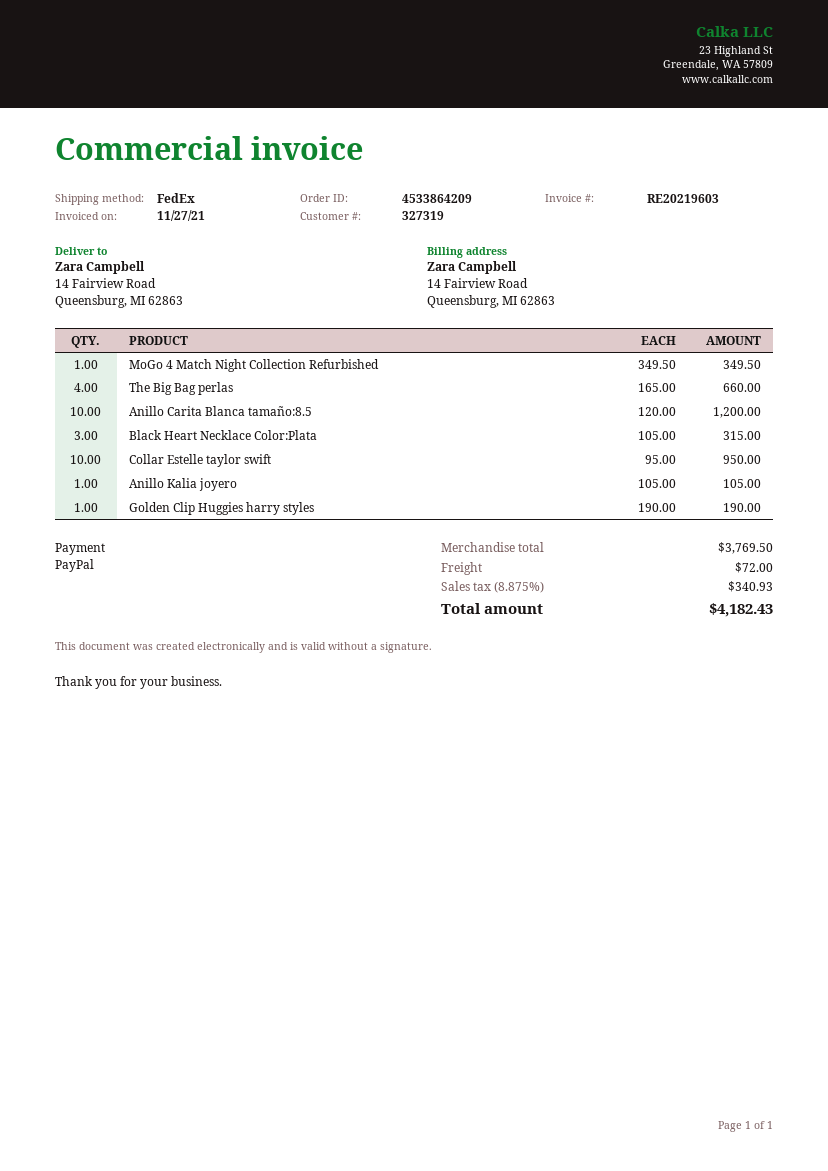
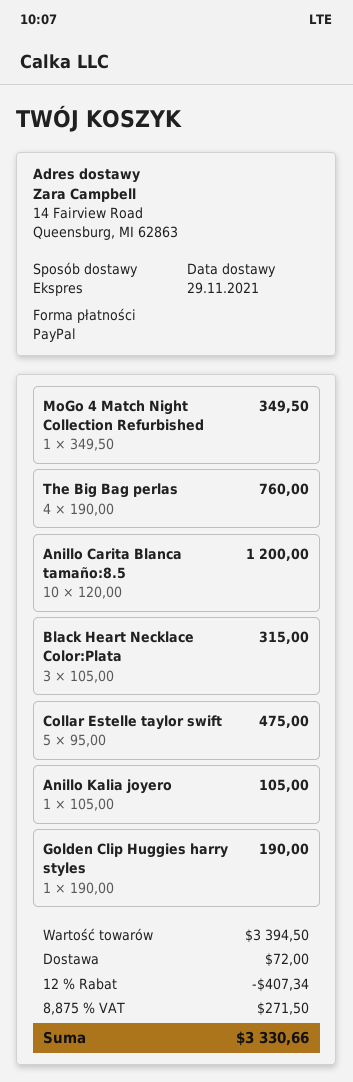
shipping method: FedEx -> express
The Big Bag perlas: 4 x 165.00 = 660.00 -> 4 x 190.00 = 760.00
Collar Estelle taylor swift: 10 x 95.00 = 950.00 -> 5 x 95.00 = 475.00
subtotal: 3769.50 -> 3394.50
discount: none -> 12% = 407.34
tax: 8.875% = 340.93 -> 8.875% = 271.50
total: 4182.43 -> 3330.66

